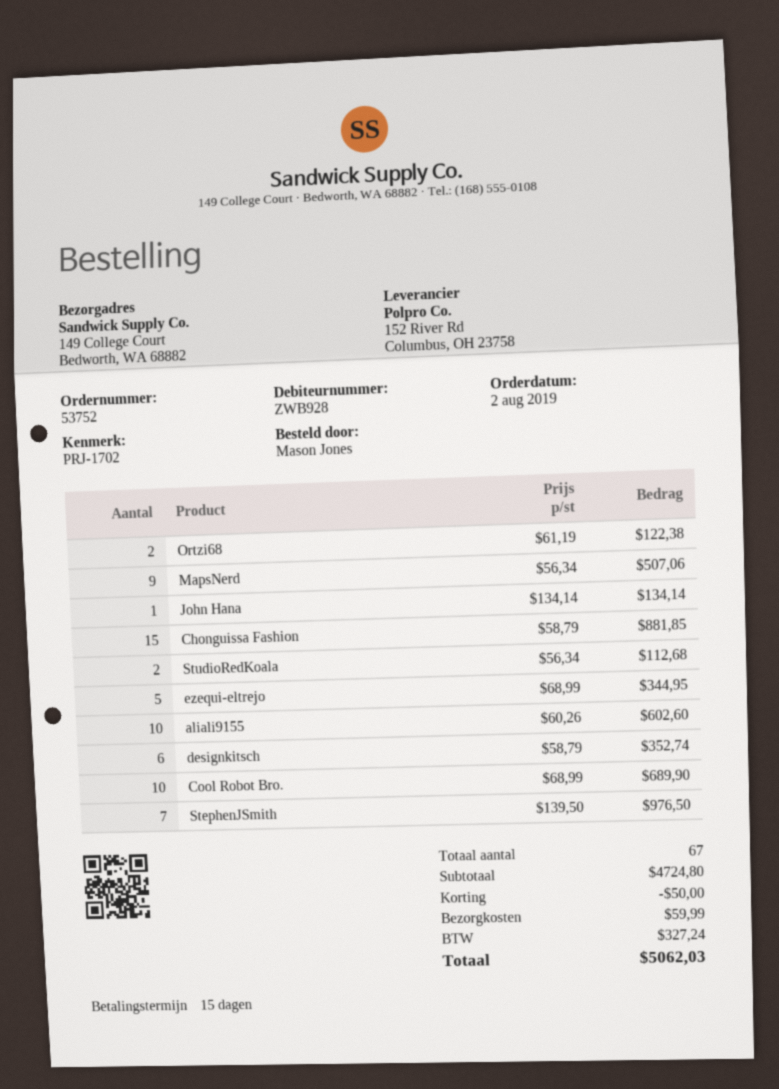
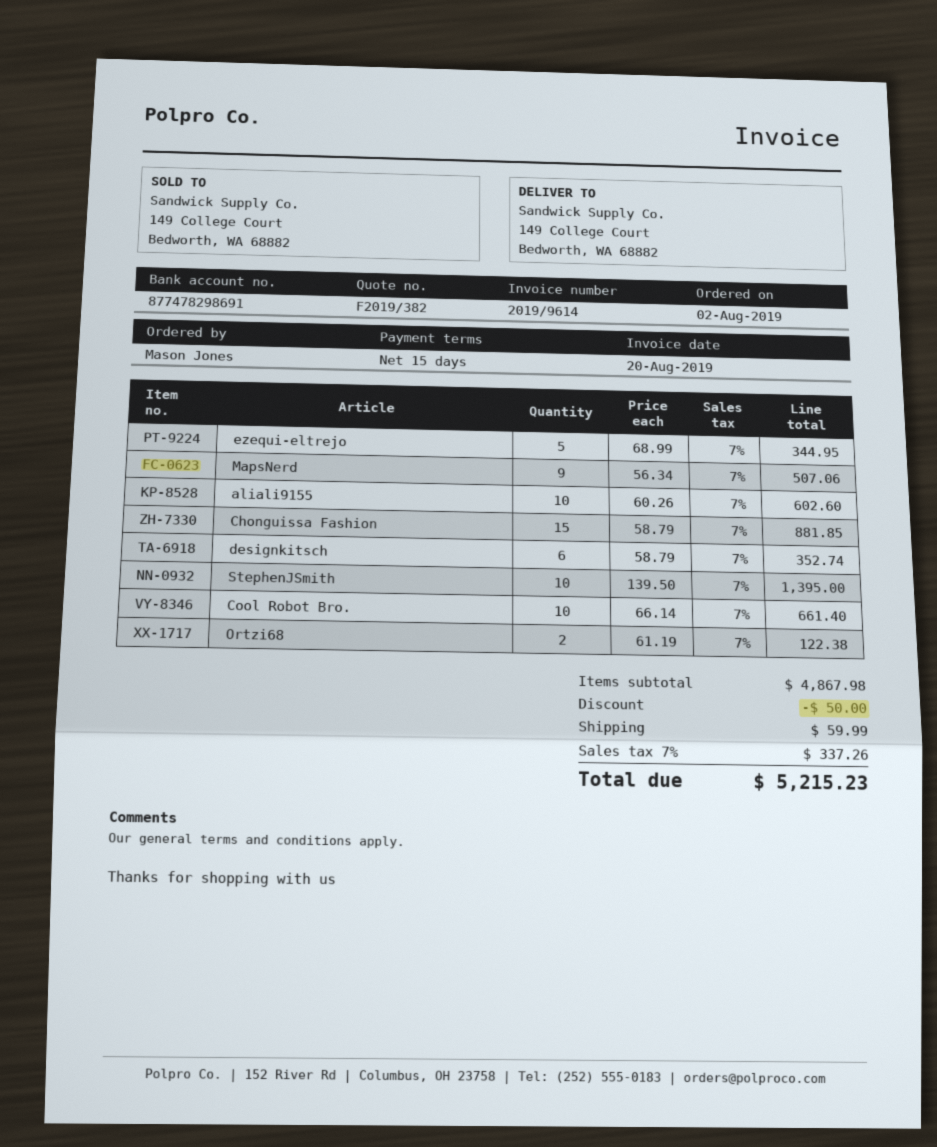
John Hana: 1 x 134.14 = 134.14 -> none
StudioRedKoala: 2 x 56.34 = 112.68 -> none
Cool Robot Bro.: 10 x 68.99 = 689.90 -> 10 x 66.14 = 661.40
StephenJSmith: 7 x 139.50 = 976.50 -> 10 x 139.50 = 1395.00
subtotal: 4724.80 -> 4867.98
tax: 327.24 -> 337.26
total: 5062.03 -> 5215.23

